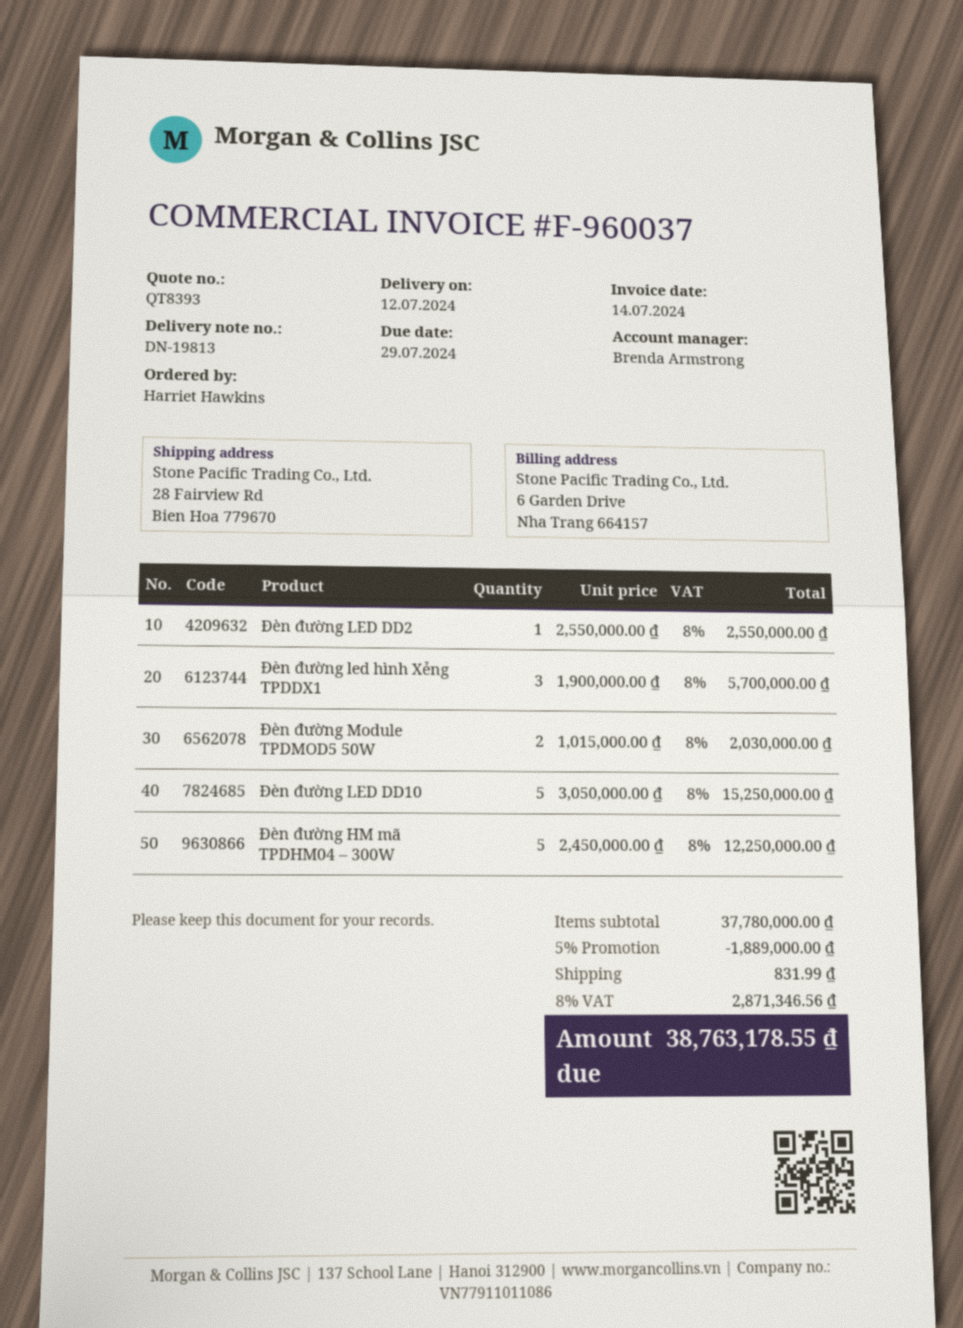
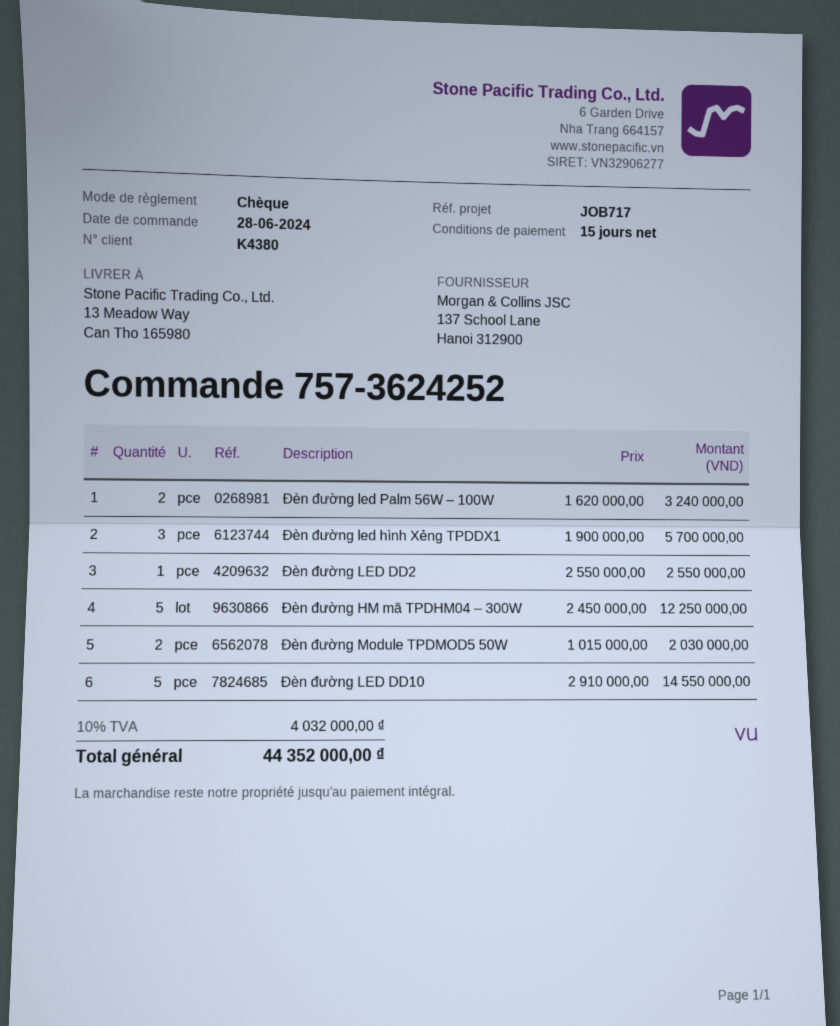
ship to: 28 Fairview Rd, Bien Hoa 779670 -> 13 Meadow Way, Can Tho 165980
Đèn đường LED DD10: 5 x 3050000.00 = 15250000.00 -> 5 x 2910000.00 = 14550000.00
Đèn đường led Palm 56W – 100W: none -> 2 x 1620000.00 = 3240000.00
discount: 5% = 1889000.00 -> none
shipping: 831.99 -> none
tax: 8% = 2871346.56 -> 10% = 4032000.00
total: 38763178.55 -> 44352000.00

